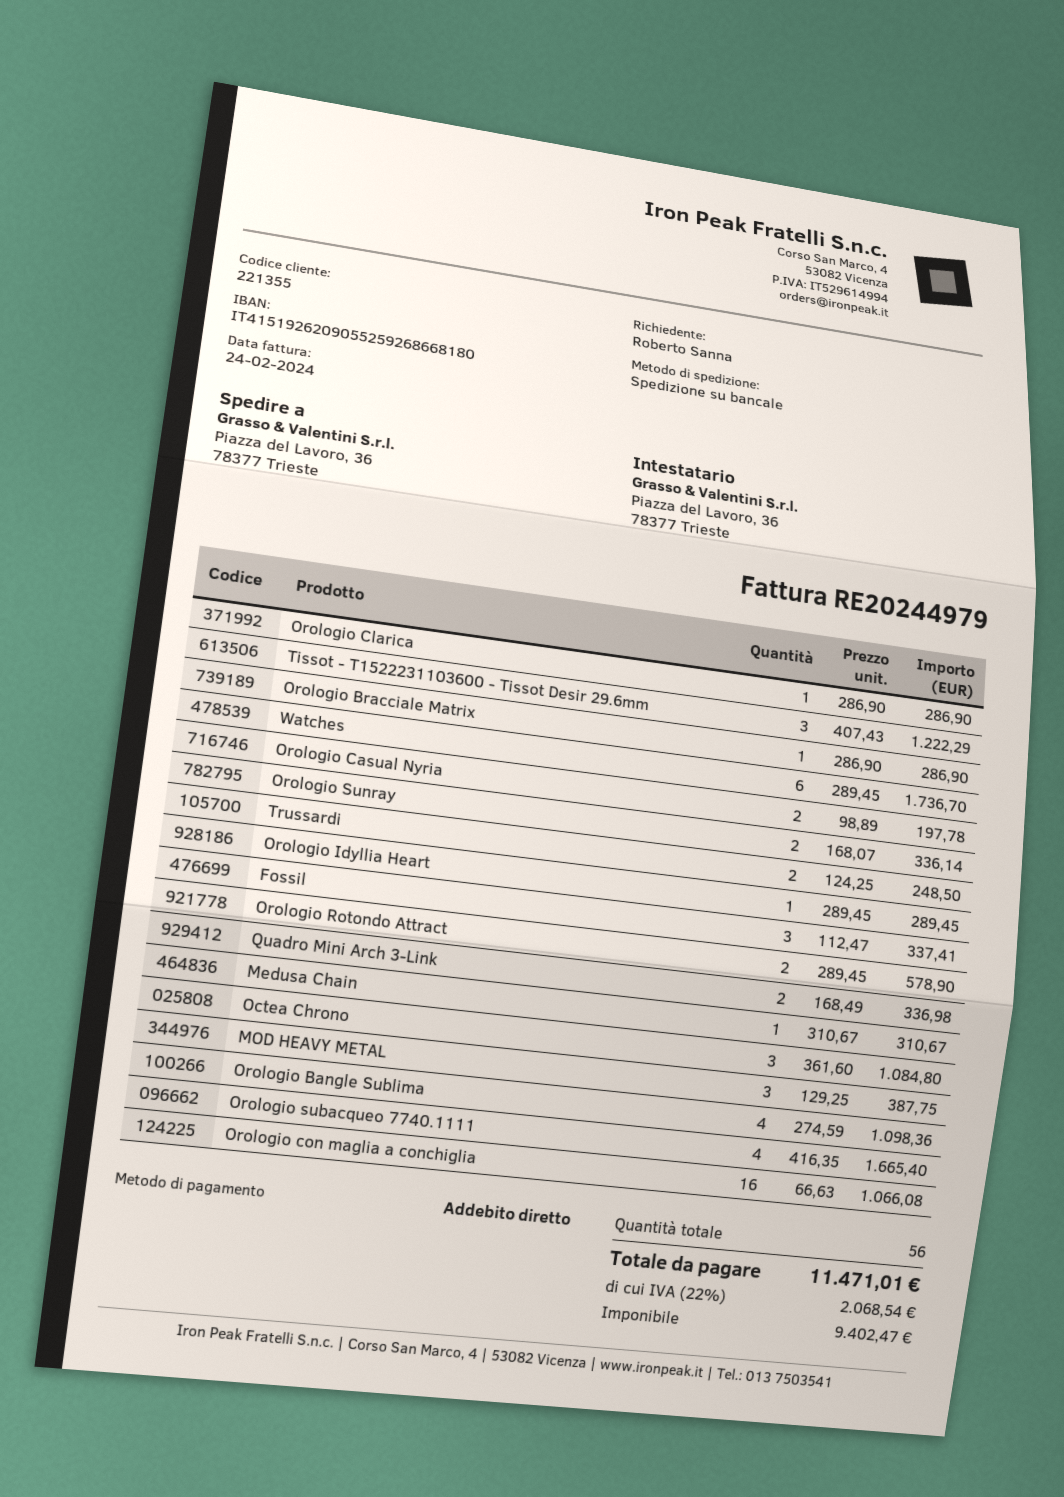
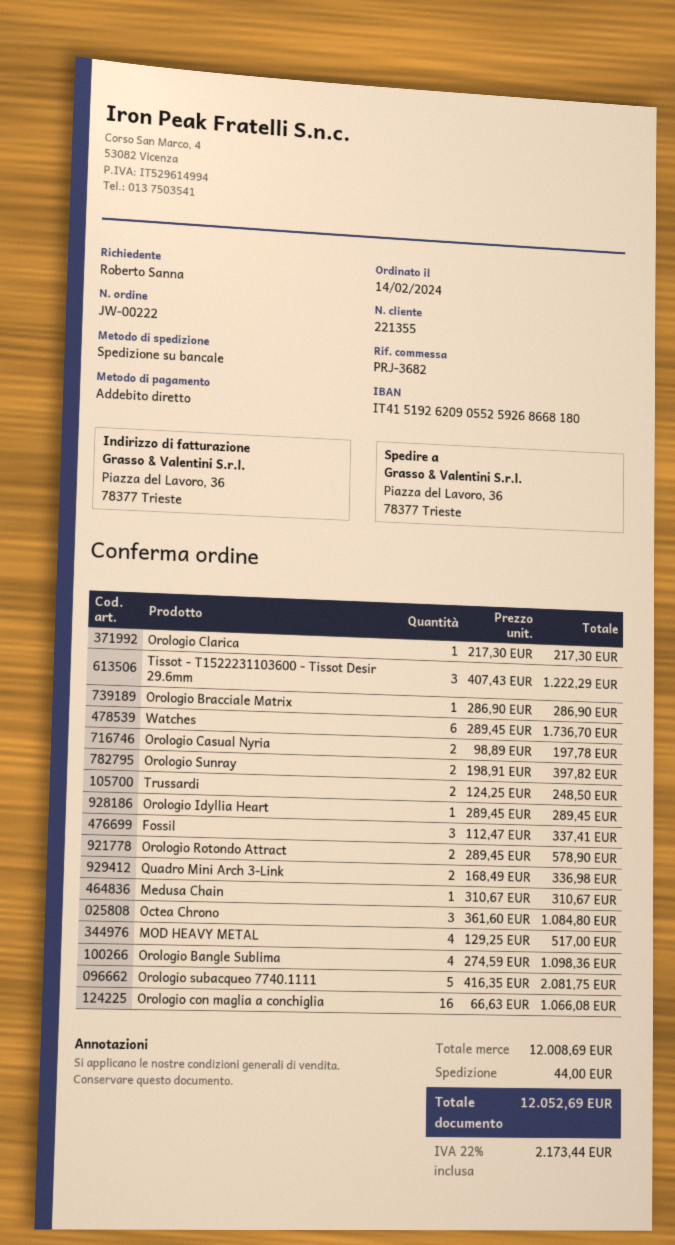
Orologio Clarica: 1 x 286.90 = 286.90 -> 1 x 217.30 = 217.30
Orologio Sunray: 2 x 168.07 = 336.14 -> 2 x 198.91 = 397.82
MOD HEAVY METAL: 3 x 129.25 = 387.75 -> 4 x 129.25 = 517.00
Orologio subacqueo 7740.1111: 4 x 416.35 = 1665.40 -> 5 x 416.35 = 2081.75
shipping: none -> 44.00
tax: 22% = 2068.54 -> 22% = 2173.44
total: 11471.01 -> 12052.69

